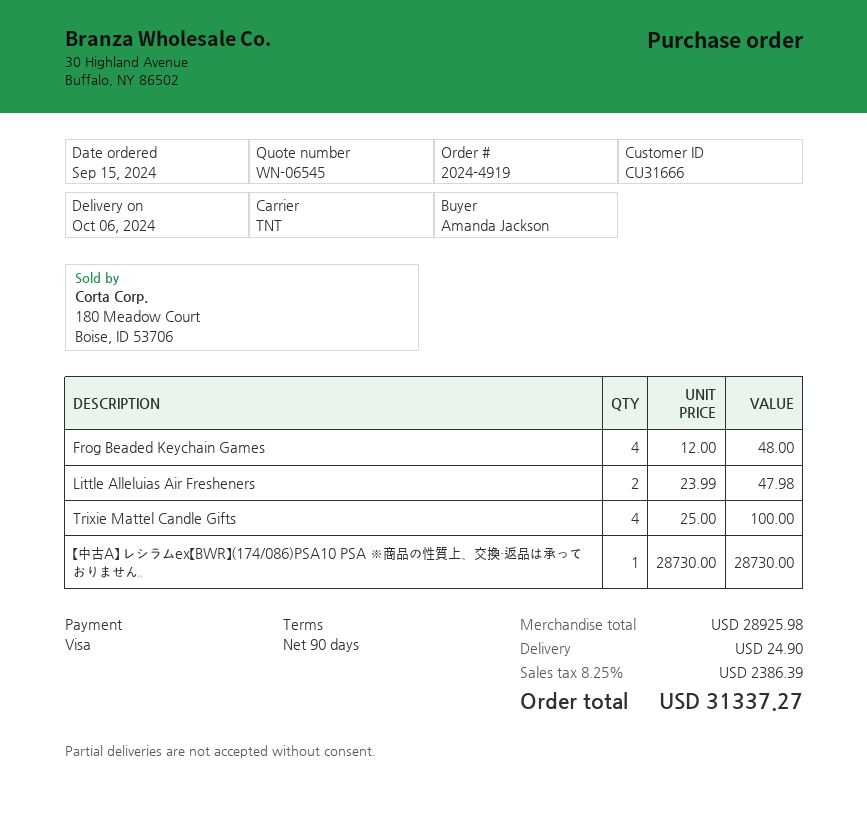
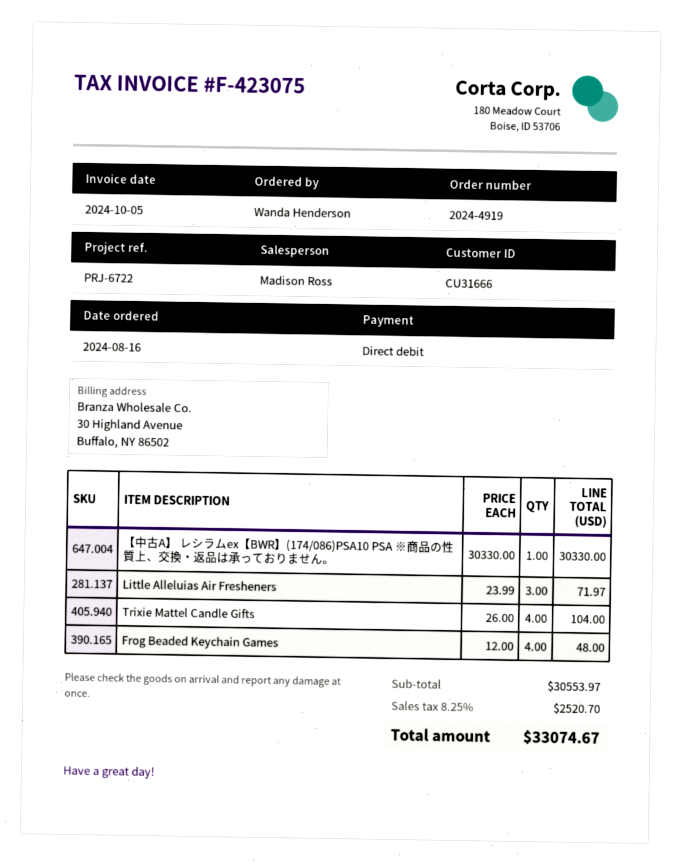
order date: 2024-09-15 -> 2024-08-16
ordered by: Amanda Jackson -> Wanda Henderson
payment method: Visa -> direct debit
Little Alleluias Air Fresheners: 2 x 23.99 = 47.98 -> 3 x 23.99 = 71.97
Trixie Mattel Candle Gifts: 4 x 25.00 = 100.00 -> 4 x 26.00 = 104.00
【中古A】 レシラムex【BWR】(174/086)PSA10 PSA ※商品の性質上、交換・返品は承っておりません。: 1 x 28730.00 = 28730.00 -> 1 x 30330.00 = 30330.00
subtotal: 28925.98 -> 30553.97
shipping: 24.90 -> none
tax: 8.25% = 2386.39 -> 8.25% = 2520.70
total: 31337.27 -> 33074.67

